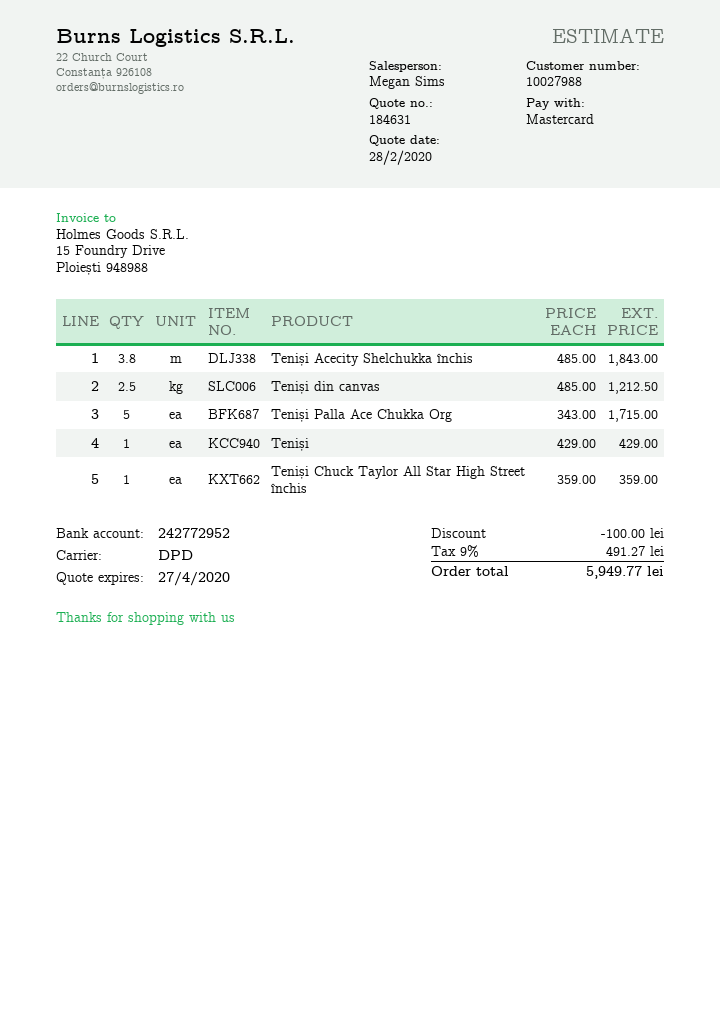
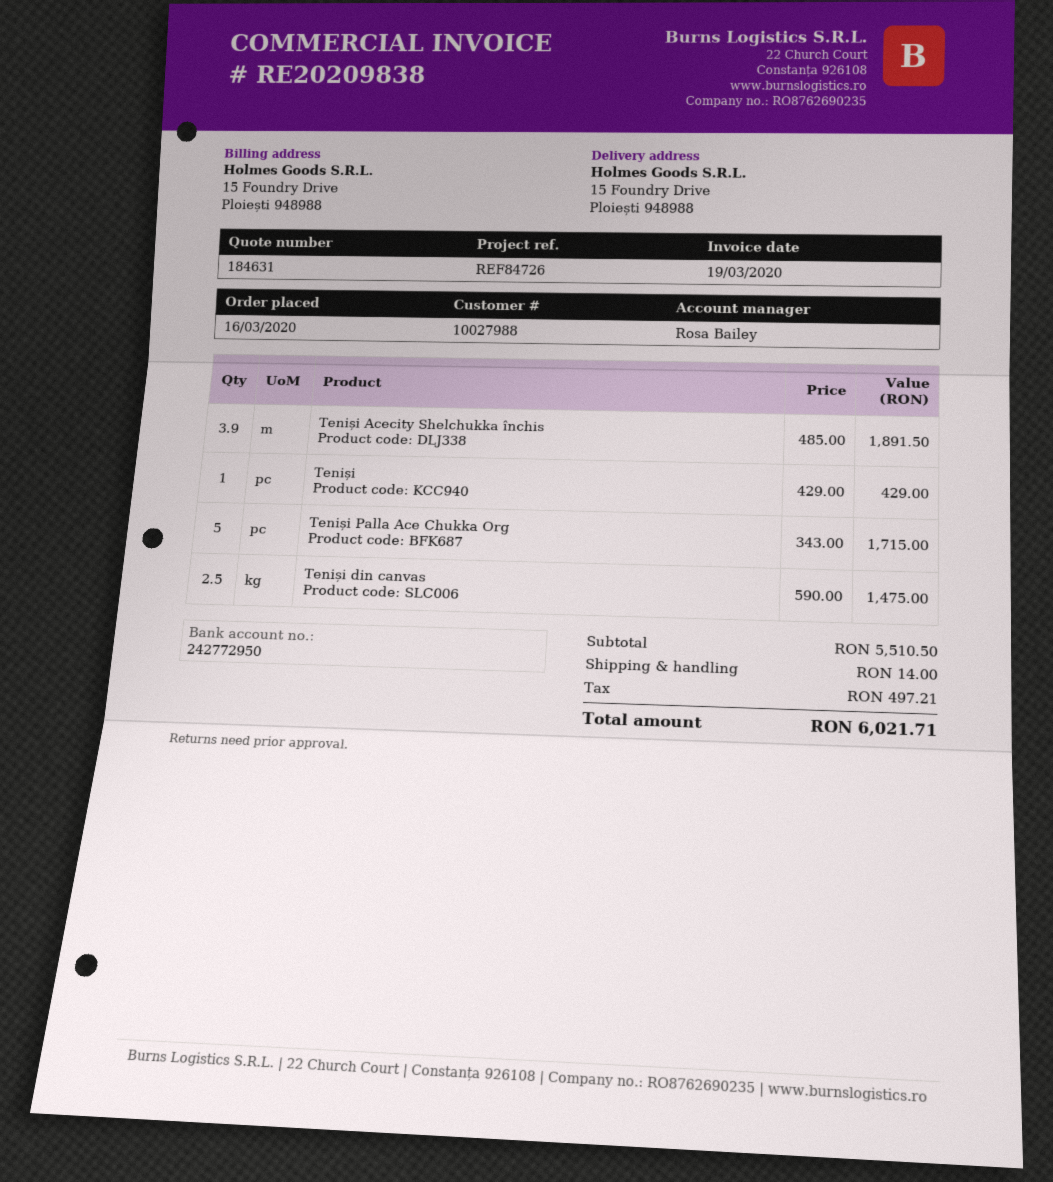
sales rep: Megan Sims -> Rosa Bailey
bank account: 242772952 -> 242772950
Teniși Acecity Shelchukka închis: 3.8 x 485.00 = 1843.00 -> 3.9 x 485.00 = 1891.50
Teniși din canvas: 2.5 x 485.00 = 1212.50 -> 2.5 x 590.00 = 1475.00
Teniși Chuck Taylor All Star High Street închis: 1 x 359.00 = 359.00 -> none
discount: 100.00 -> none
shipping: none -> 14.00
tax: 491.27 -> 497.21
total: 5949.77 -> 6021.71

